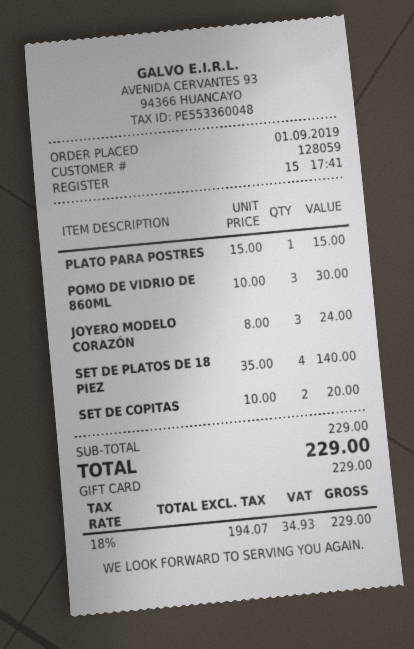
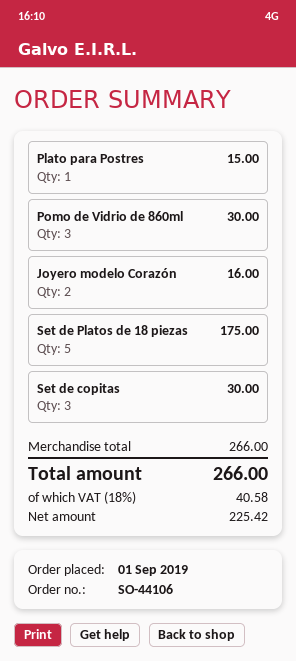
JOYERO MODELO CORAZÓN: 3 for 24.00 -> 2 for 16.00
SET DE PLATOS DE 18 PIEZ: 4 for 140.00 -> 5 for 175.00
SET DE COPITAS: 2 for 20.00 -> 3 for 30.00
subtotal: 229.00 -> 266.00
net: 194.07 -> 225.42
tax: 18% = 34.93 -> 18% = 40.58
total: 229.00 -> 266.00

